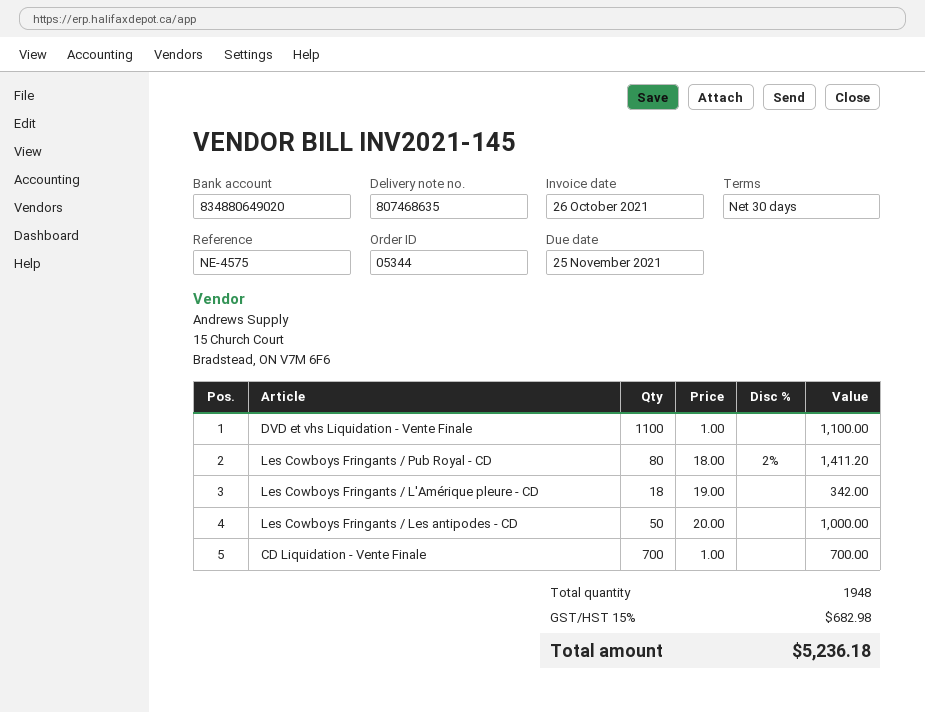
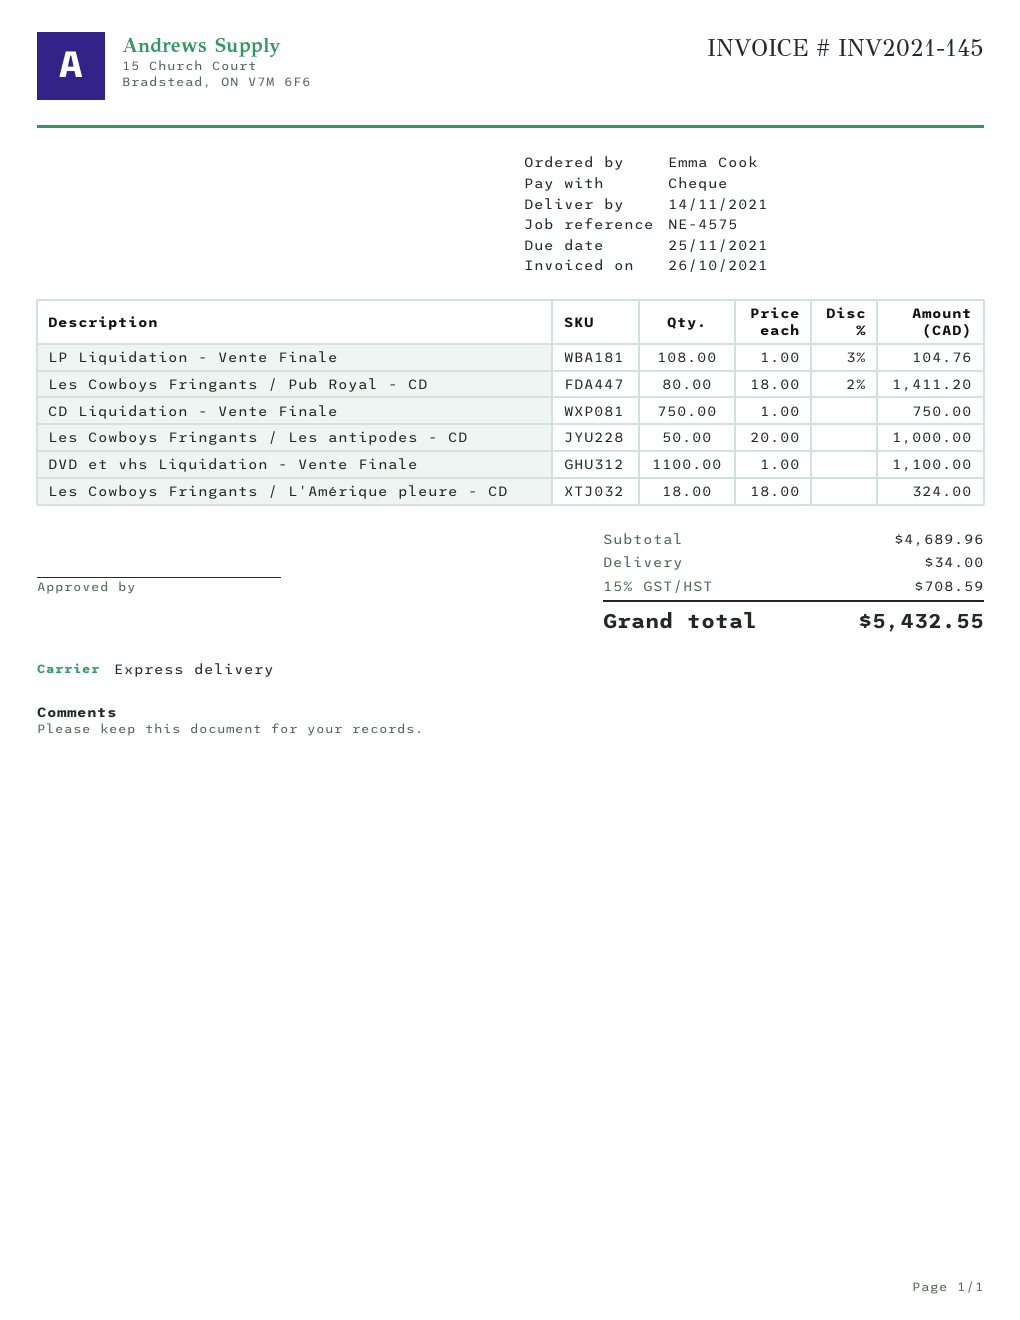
Les Cowboys Fringants / L'Amérique pleure - CD: 18 x 19.00 = 342.00 -> 18 x 18.00 = 324.00
CD Liquidation - Vente Finale: 700 x 1.00 = 700.00 -> 750 x 1.00 = 750.00
LP Liquidation - Vente Finale: none -> 108 x 1.00 - 3% = 104.76
shipping: none -> 34.00
tax: 15% = 682.98 -> 15% = 708.59
total: 5236.18 -> 5432.55

